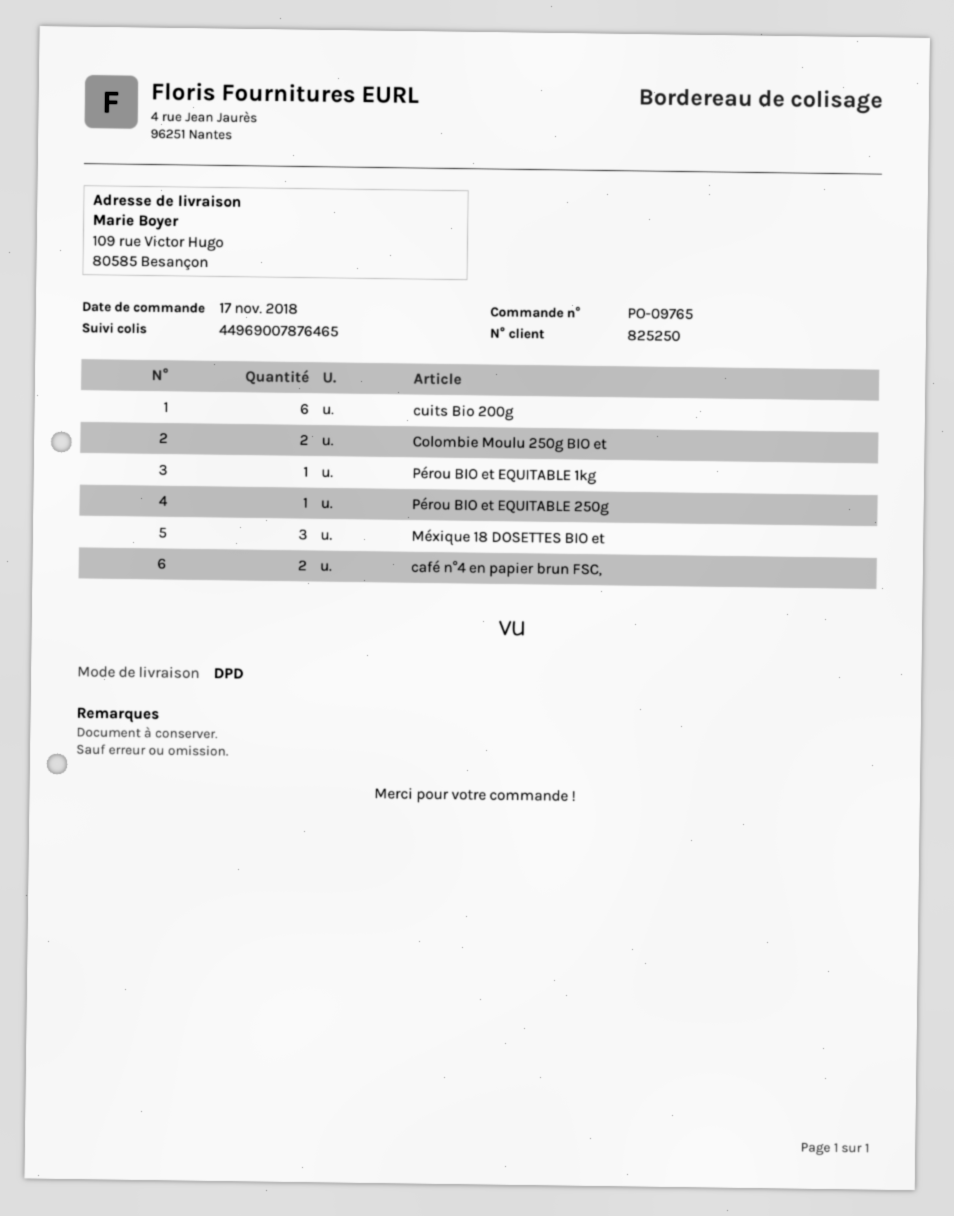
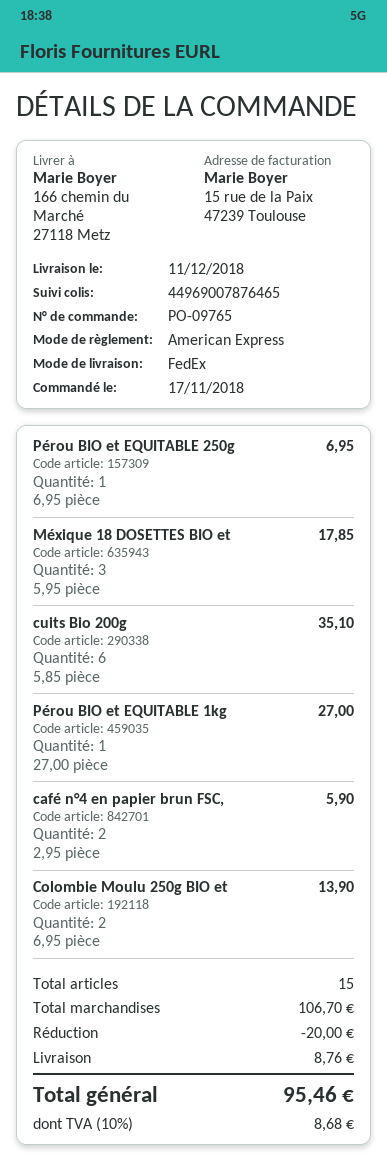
shipping method: DPD -> FedEx
ship to: 109 rue Victor Hugo, 80585 Besançon -> 166 chemin du Marché, 27118 Metz

